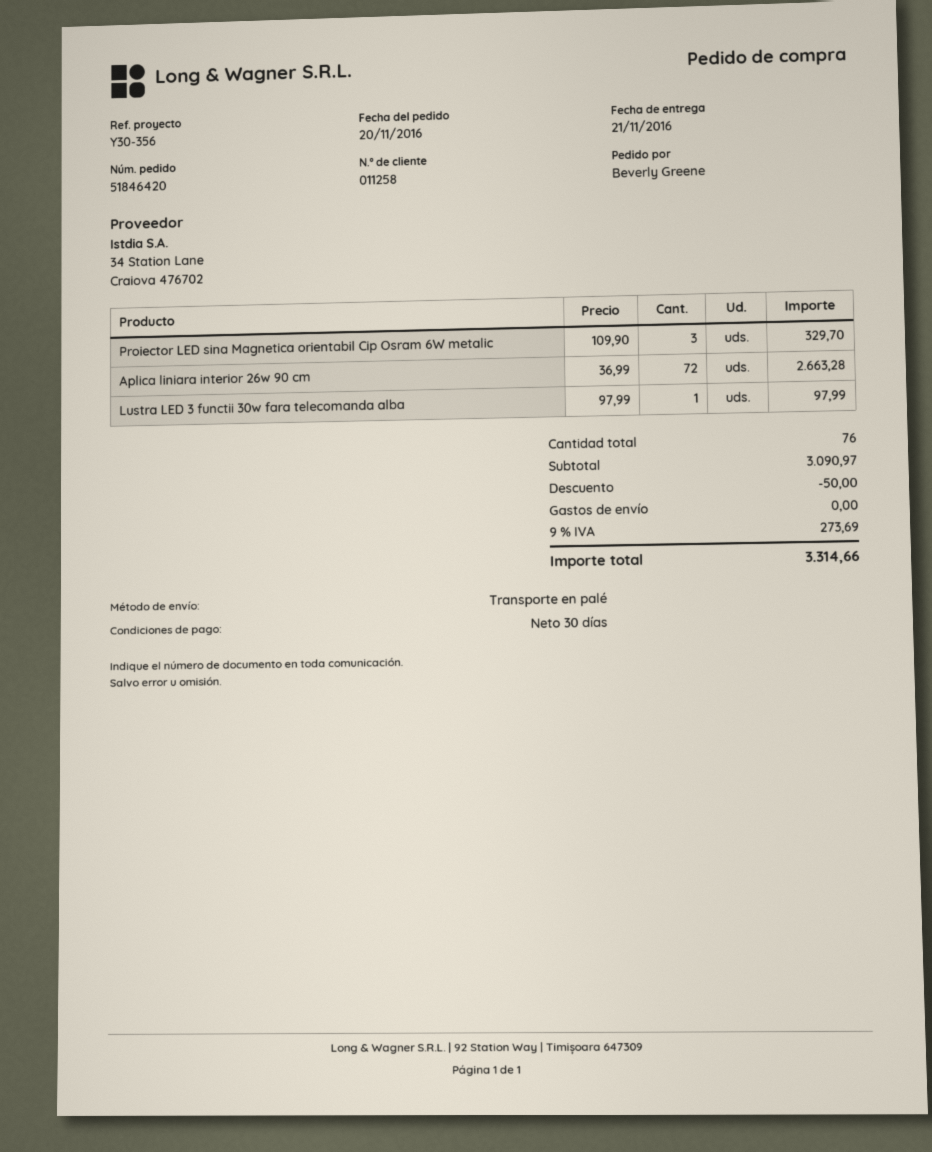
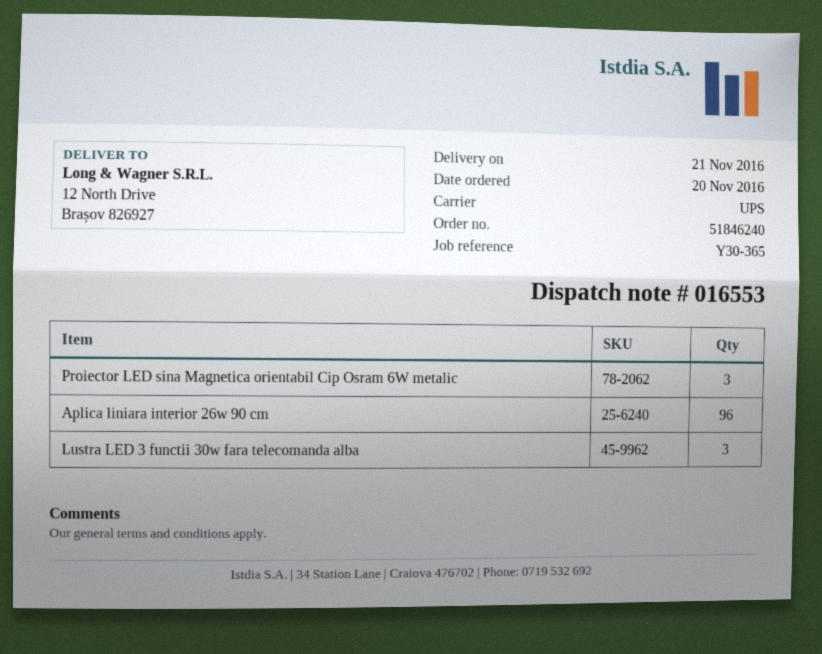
order number: 51846420 -> 51846240
reference: Y30-356 -> Y30-365
shipping method: pallet freight -> UPS
Aplica liniara interior 26w 90 cm: 72 -> 96
Lustra LED 3 functii 30w fara telecomanda alba: 1 -> 3

